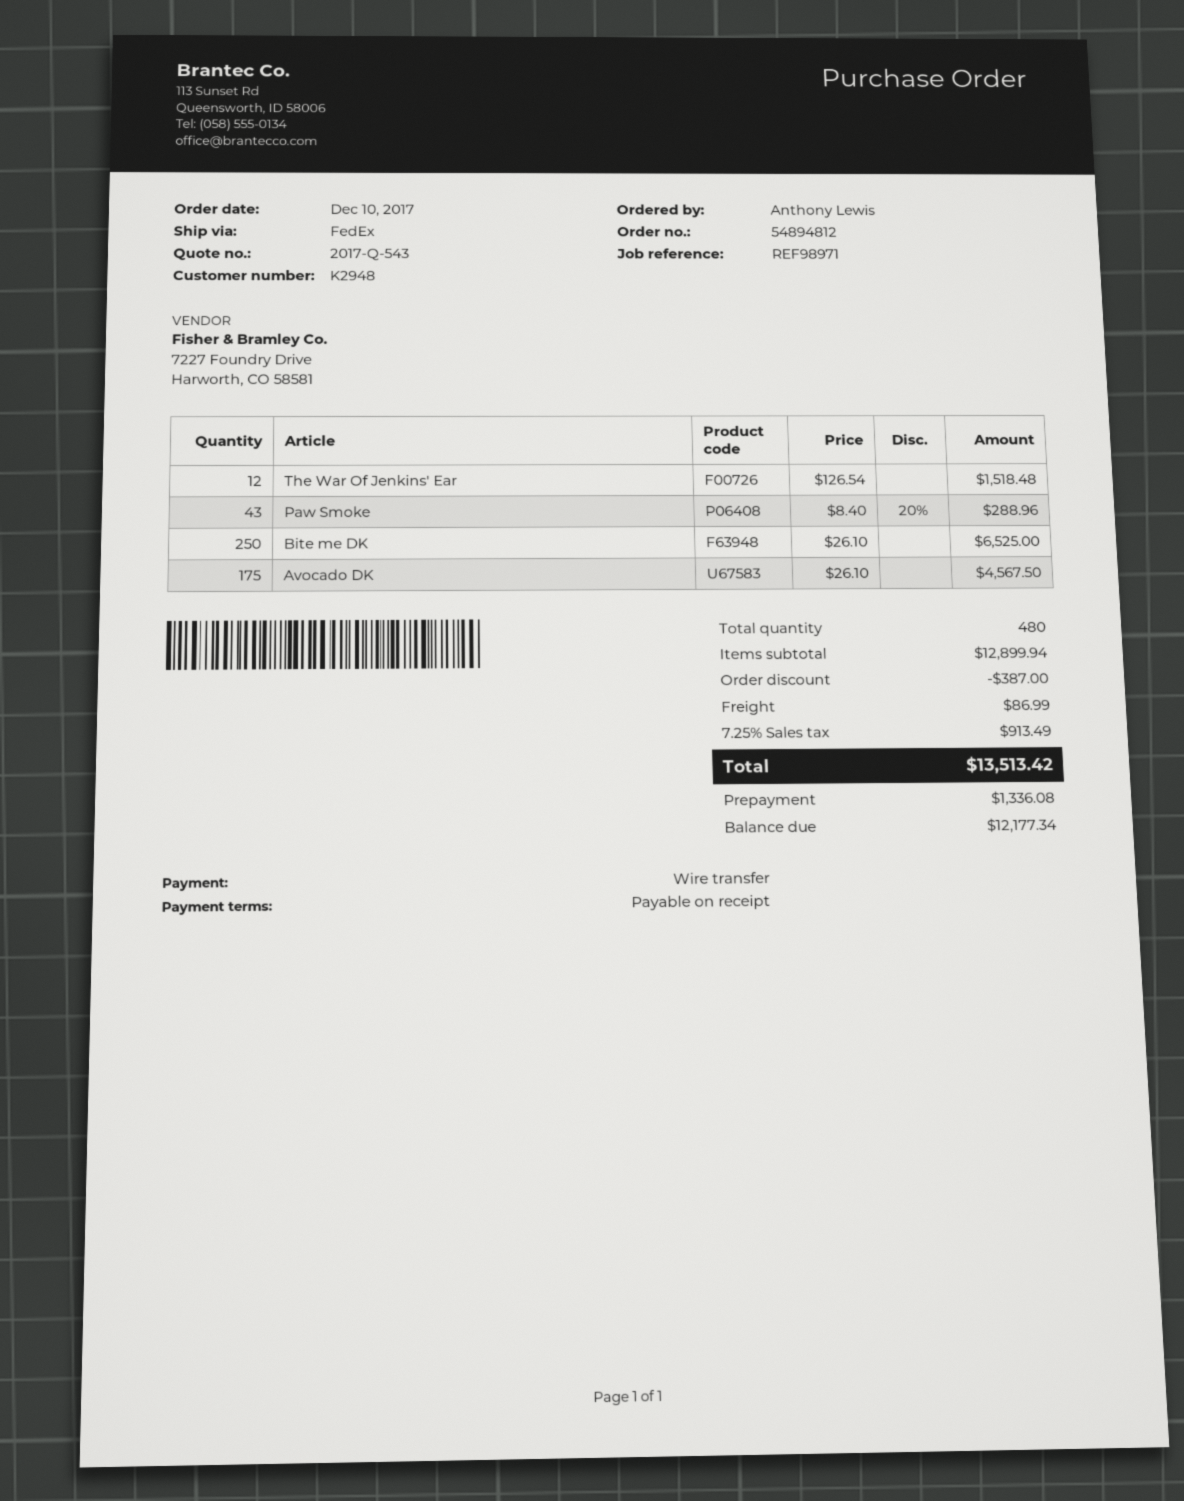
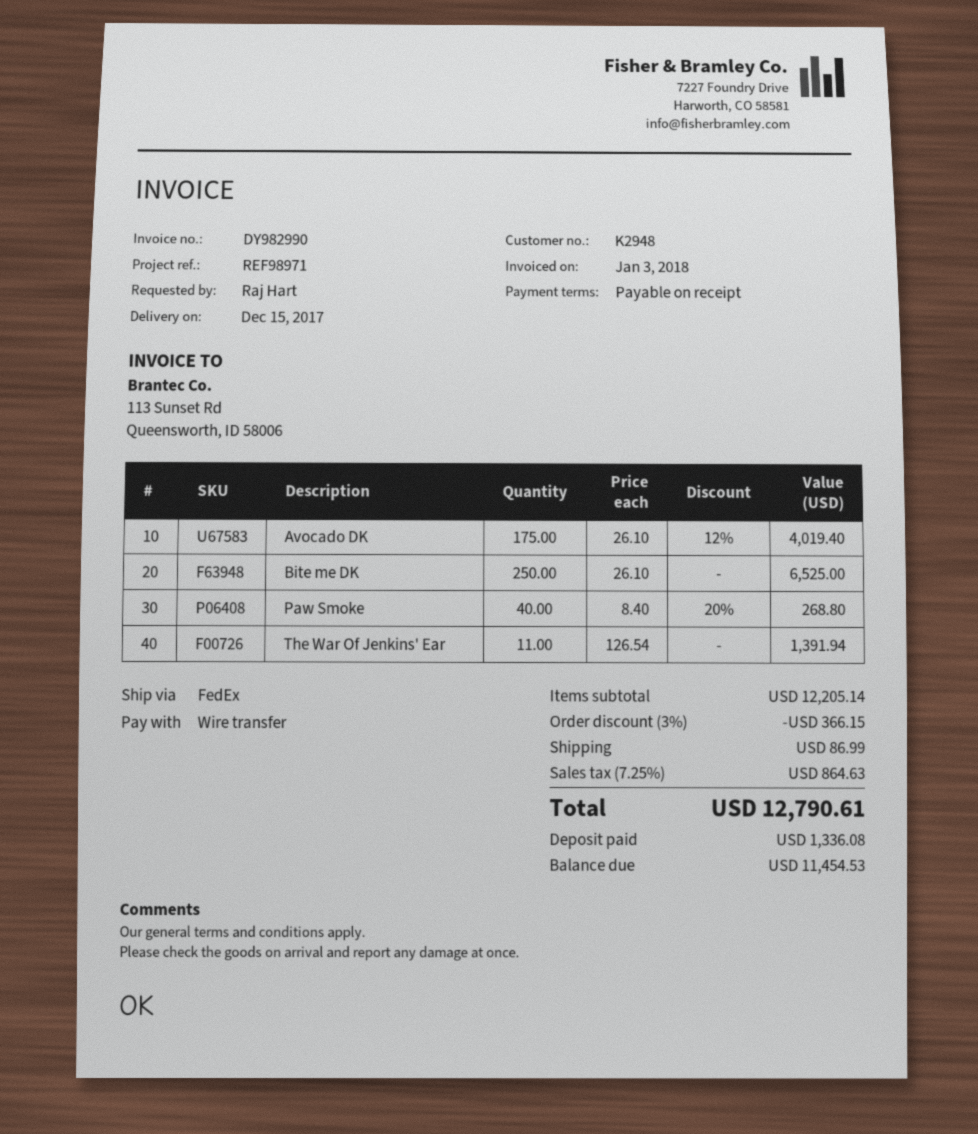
ordered by: Anthony Lewis -> Raj Hart
The War Of Jenkins' Ear: 12 x 126.54 = 1518.48 -> 11 x 126.54 = 1391.94
Paw Smoke: 43 x 8.40 - 20% = 288.96 -> 40 x 8.40 - 20% = 268.80
Avocado DK: 175 x 26.10 = 4567.50 -> 175 x 26.10 - 12% = 4019.40
subtotal: 12899.94 -> 12205.14
discount: 387.00 -> 366.15
tax: 7.25% = 913.49 -> 7.25% = 864.63
total: 13513.42 -> 12790.61
balance: 12177.34 -> 11454.53

